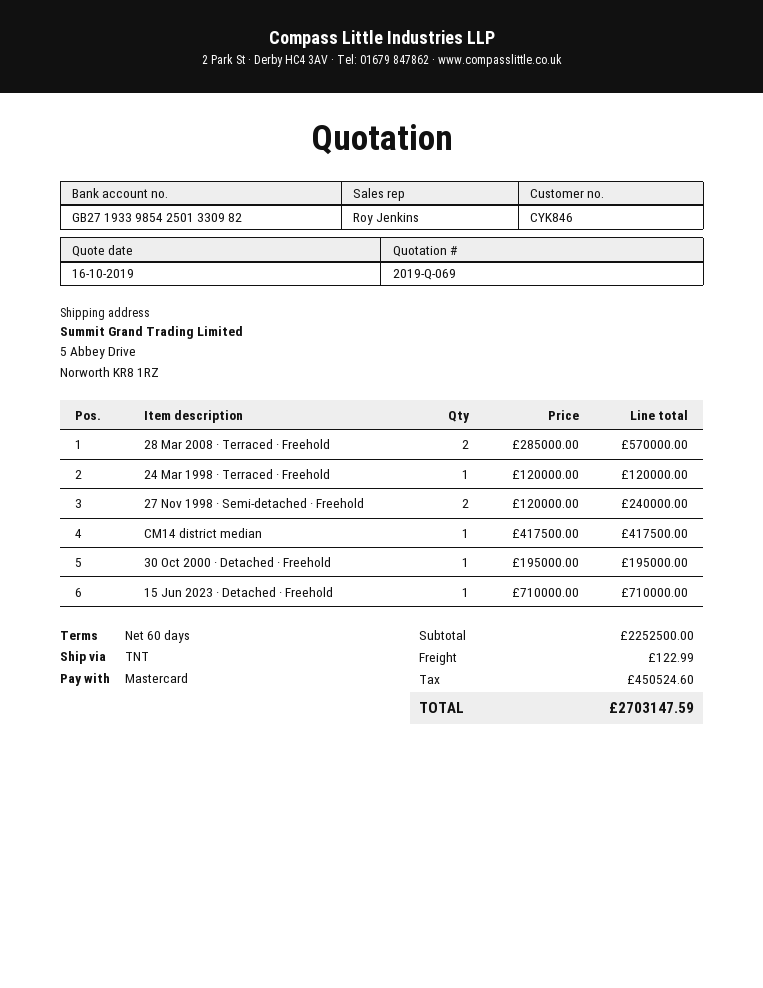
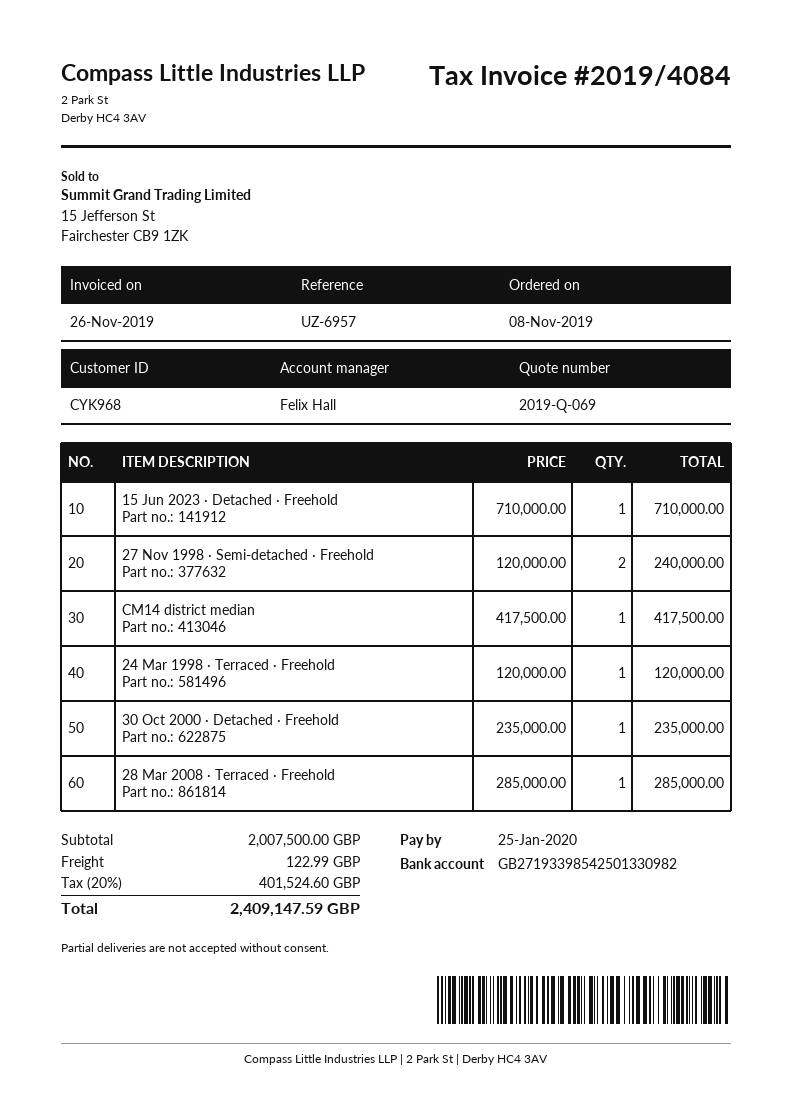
customer number: CYK846 -> CYK968
sales rep: Roy Jenkins -> Felix Hall
28 Mar 2008 · Terraced · Freehold: 2 x 285000.00 = 570000.00 -> 1 x 285000.00 = 285000.00
30 Oct 2000 · Detached · Freehold: 1 x 195000.00 = 195000.00 -> 1 x 235000.00 = 235000.00
subtotal: 2252500.00 -> 2007500.00
tax: 450524.60 -> 401524.60
total: 2703147.59 -> 2409147.59

